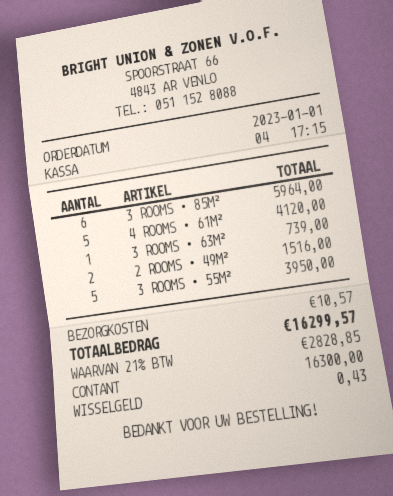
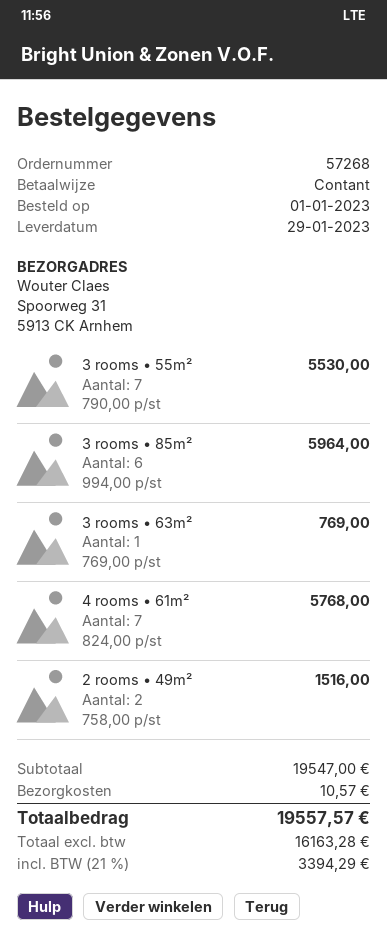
4 ROOMS • 61M²: 5 for 4120.00 -> 7 for 5768.00
3 ROOMS • 63M²: 1 for 739.00 -> 1 for 769.00
3 ROOMS • 55M²: 5 for 3950.00 -> 7 for 5530.00
tax: 21% = 2828.85 -> 21% = 3394.29
total: 16299.57 -> 19557.57

